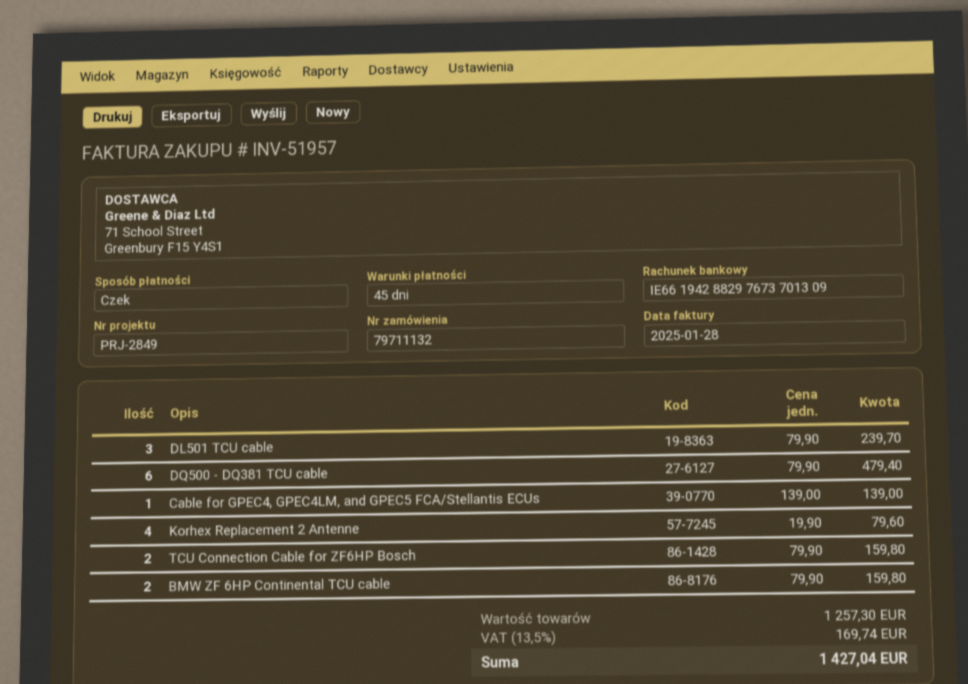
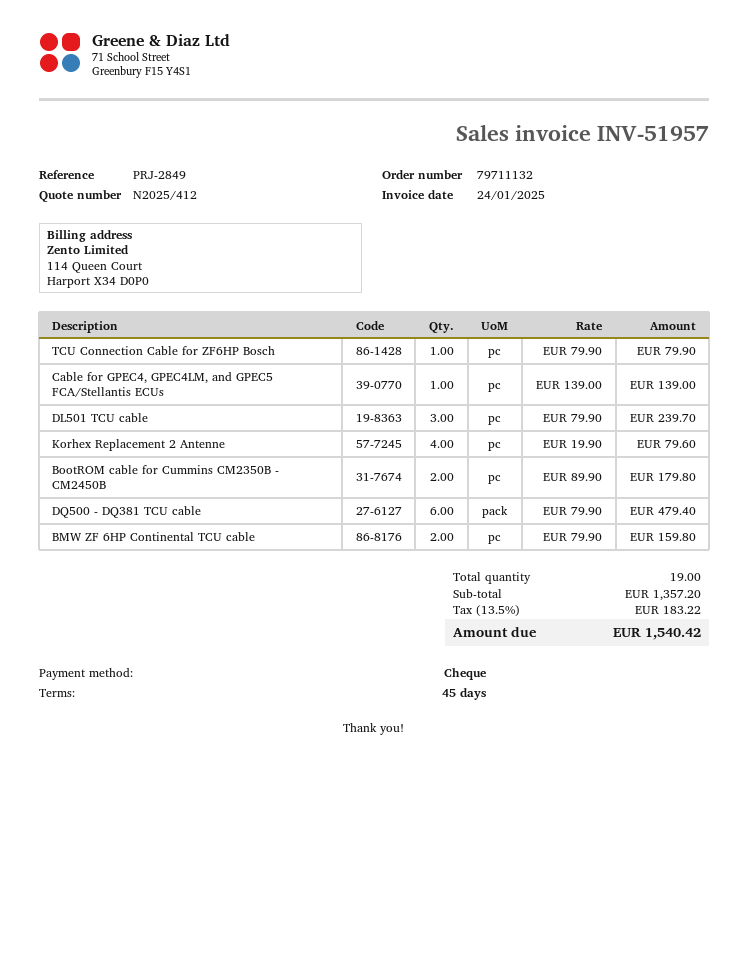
invoice date: 2025-01-28 -> 2025-01-24
TCU Connection Cable for ZF6HP Bosch: 2 x 79.90 = 159.80 -> 1 x 79.90 = 79.90
BootROM cable for Cummins CM2350B - CM2450B: none -> 2 x 89.90 = 179.80
subtotal: 1257.30 -> 1357.20
tax: 13.5% = 169.74 -> 13.5% = 183.22
total: 1427.04 -> 1540.42

